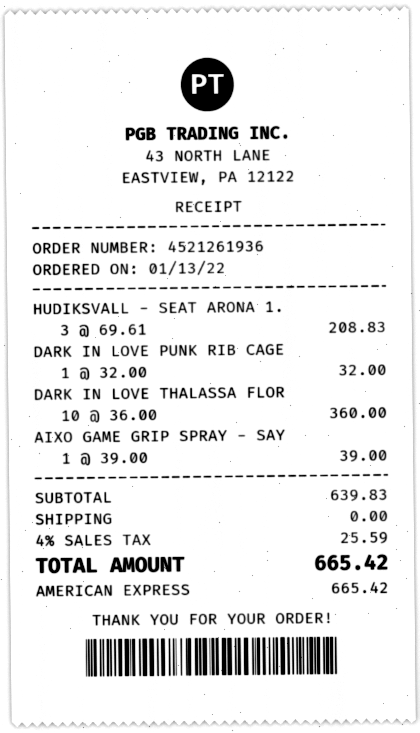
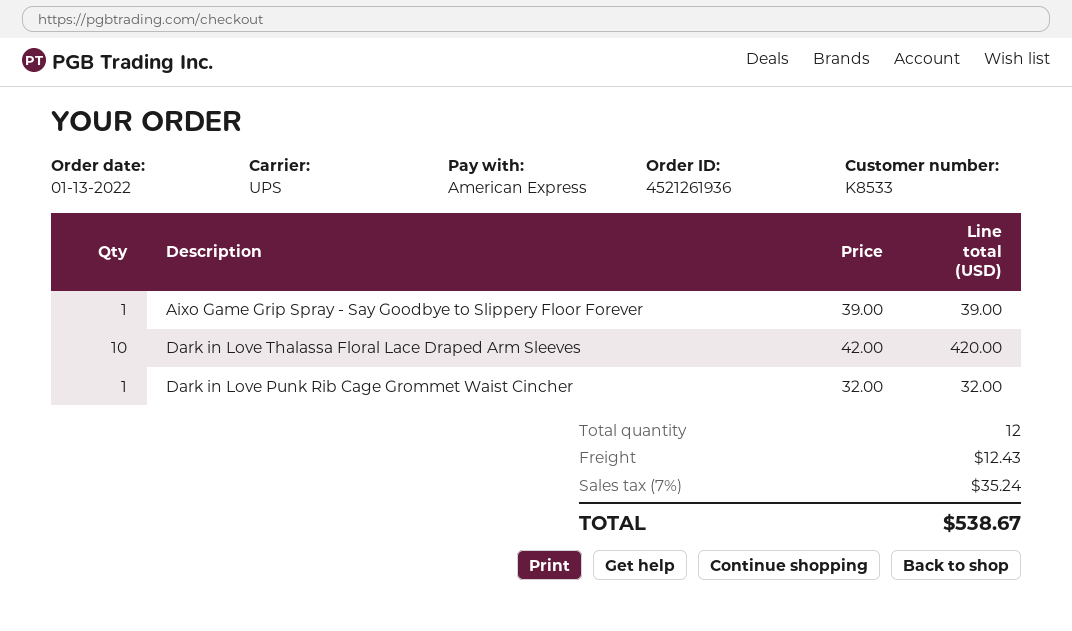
HUDIKSVALL - SEAT ARONA 1.: 3 x 69.61 = 208.83 -> none
DARK IN LOVE THALASSA FLOR: 10 x 36.00 = 360.00 -> 10 x 42.00 = 420.00
shipping: 0.00 -> 12.43
tax: 4% = 25.59 -> 7% = 35.24
total: 665.42 -> 538.67

